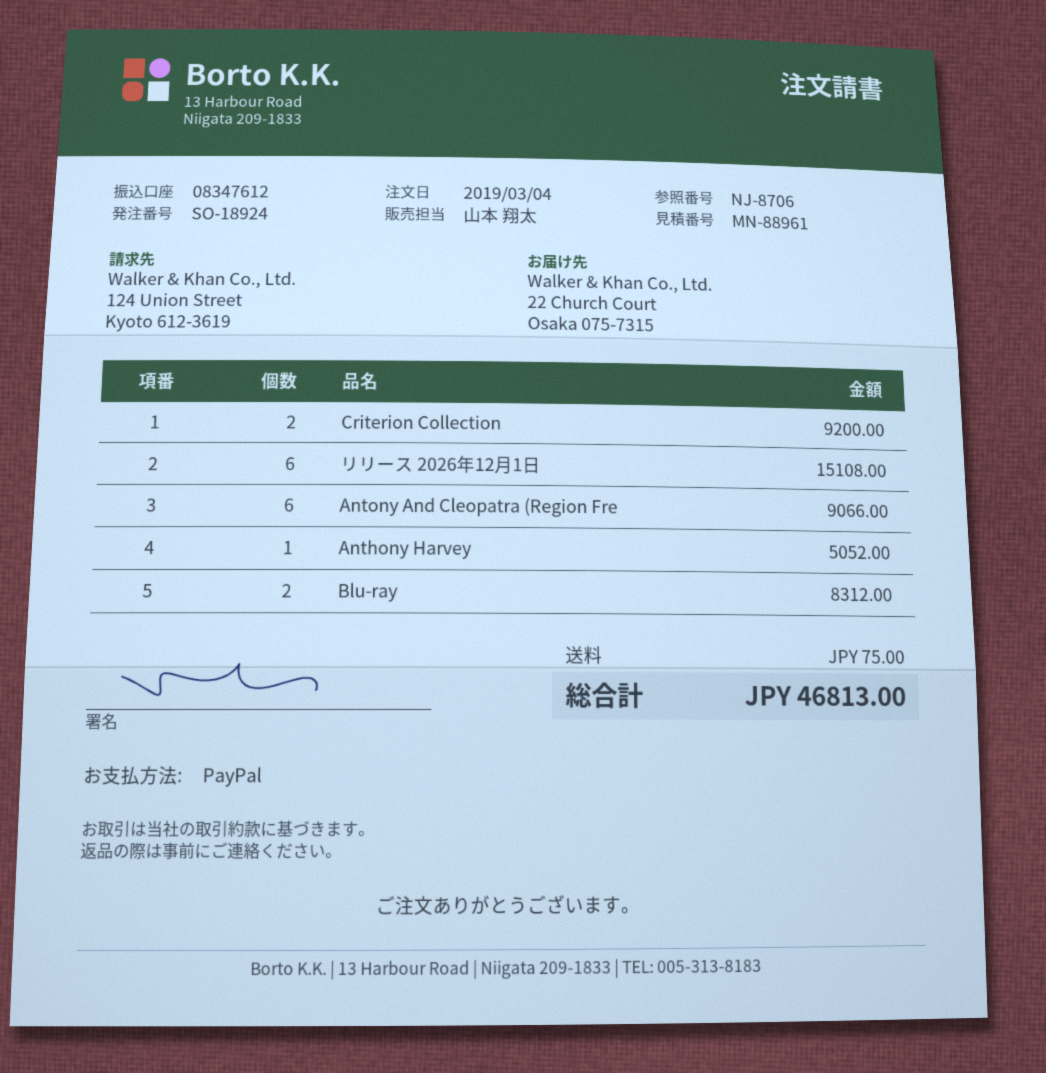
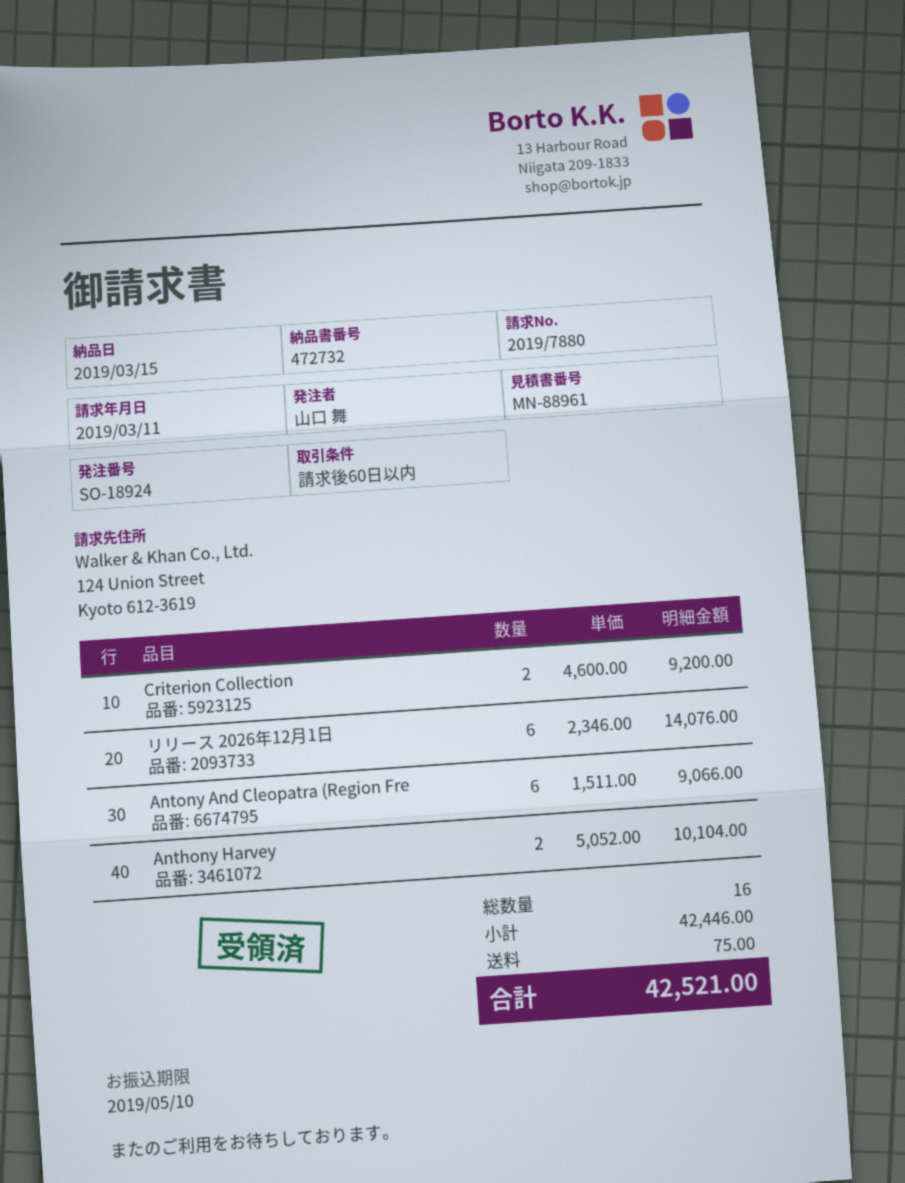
リリース 2026年12月1日: 6 for 15108.00 -> 6 for 14076.00
Anthony Harvey: 1 for 5052.00 -> 2 for 10104.00
Blu-ray: 2 for 8312.00 -> none
total: 46813.00 -> 42521.00

